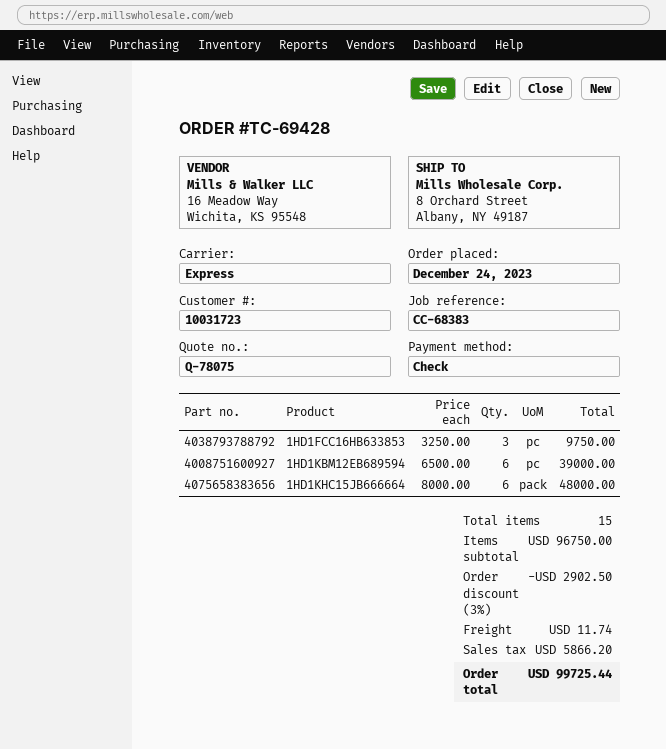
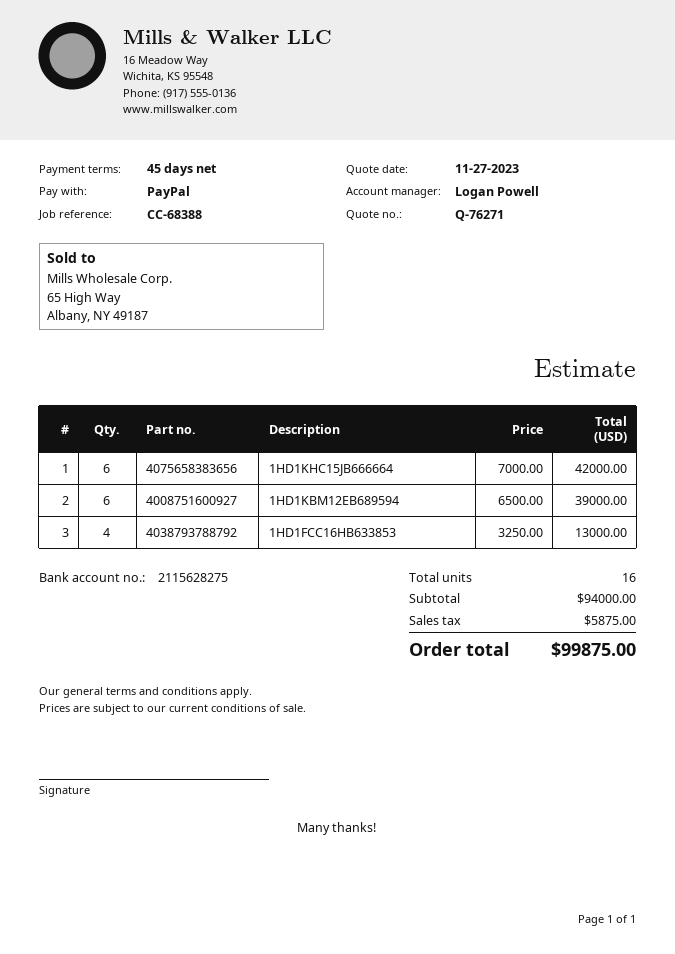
quote number: Q-78075 -> Q-76271
reference: CC-68383 -> CC-68388
payment method: cheque -> PayPal
1HD1FCC16HB633853: 3 x 3250.00 = 9750.00 -> 4 x 3250.00 = 13000.00
1HD1KHC15JB666664: 6 x 8000.00 = 48000.00 -> 6 x 7000.00 = 42000.00
total quantity: 15 -> 16
subtotal: 96750.00 -> 94000.00
discount: 3% = 2902.50 -> none
shipping: 11.74 -> none
tax: 5866.20 -> 5875.00
total: 99725.44 -> 99875.00

